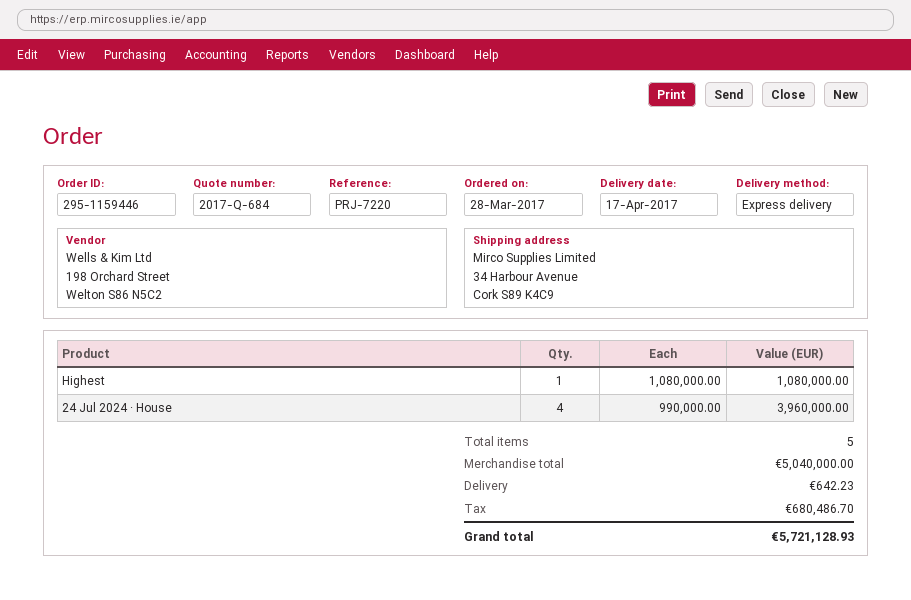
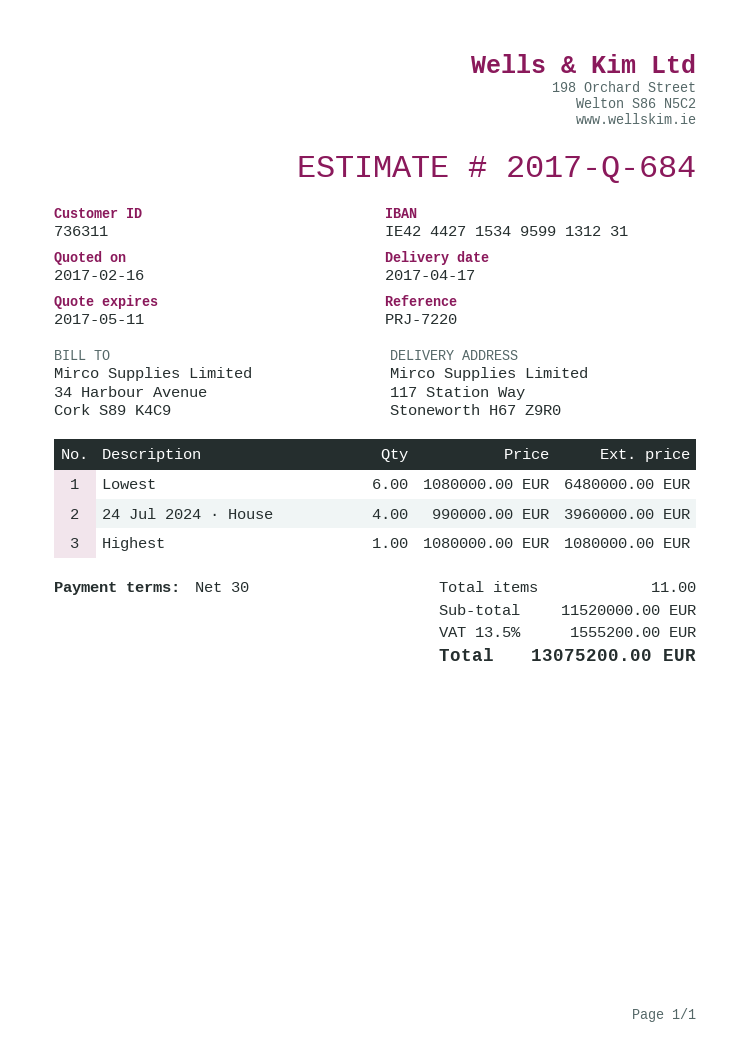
ship to: 34 Harbour Avenue, Cork S89 K4C9 -> 117 Station Way, Stoneworth H67 Z9R0
Lowest: none -> 6 x 1080000.00 = 6480000.00
total quantity: 5 -> 11
subtotal: 5040000.00 -> 11520000.00
shipping: 642.23 -> none
tax: 680486.70 -> 1555200.00
total: 5721128.93 -> 13075200.00

